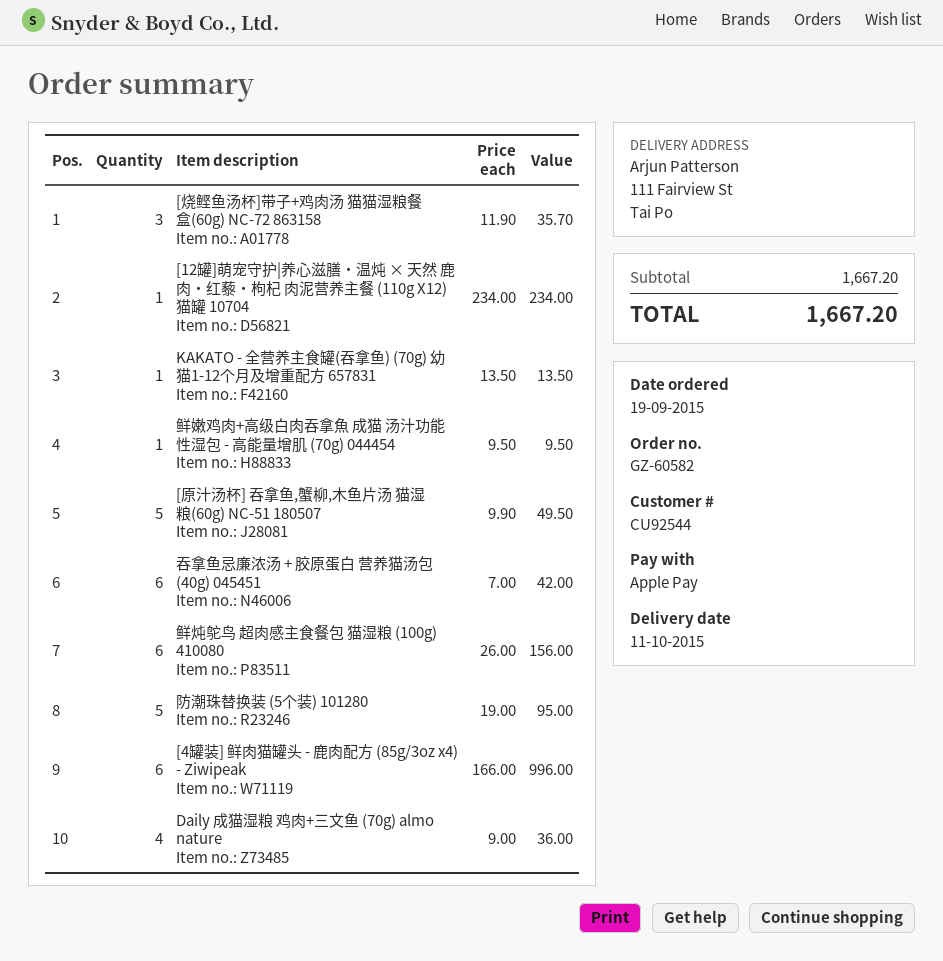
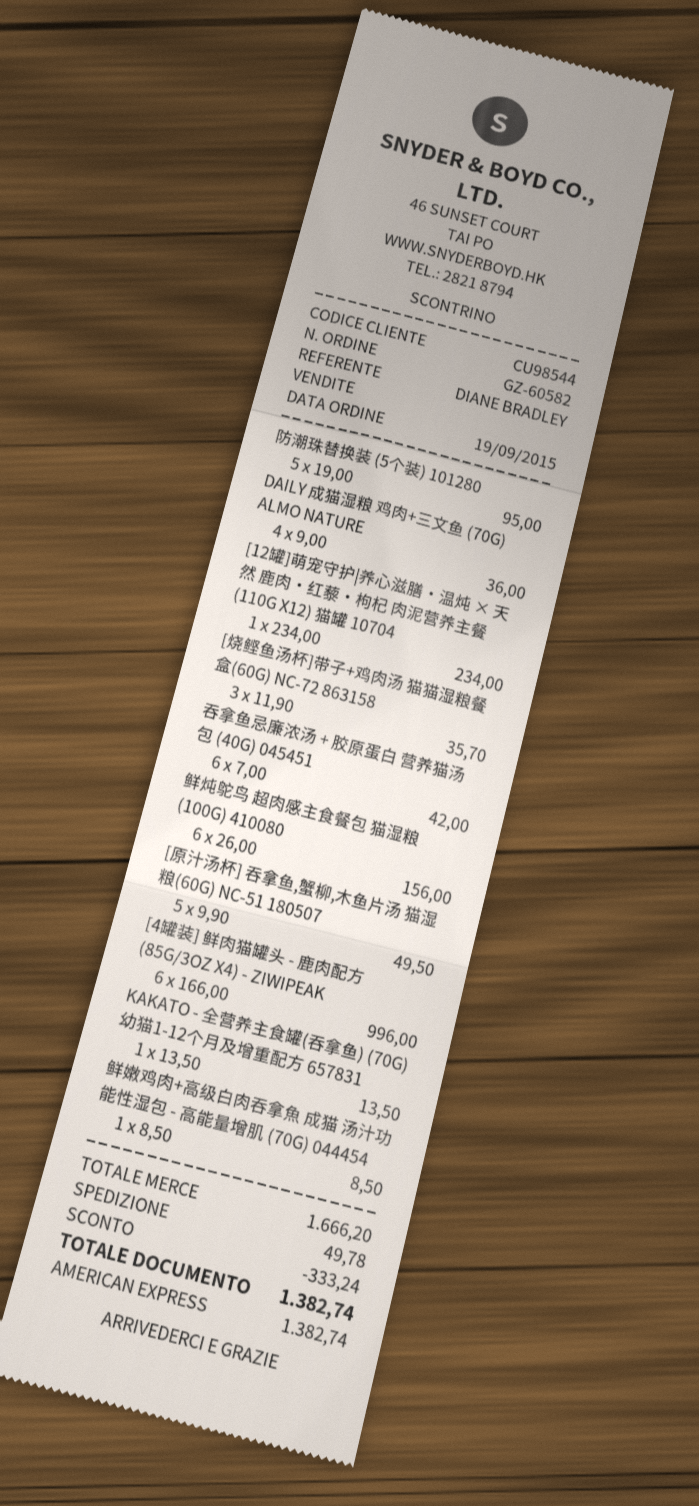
customer number: CU92544 -> CU98544
payment method: Apple Pay -> American Express
鲜嫩鸡肉+高级白肉吞拿⿂ 成猫 汤汁功能性湿包 - 高能量增肌 (70g) 044454: 1 x 9.50 = 9.50 -> 1 x 8.50 = 8.50
subtotal: 1667.20 -> 1666.20
discount: none -> 333.24
shipping: none -> 49.78
total: 1667.20 -> 1382.74

